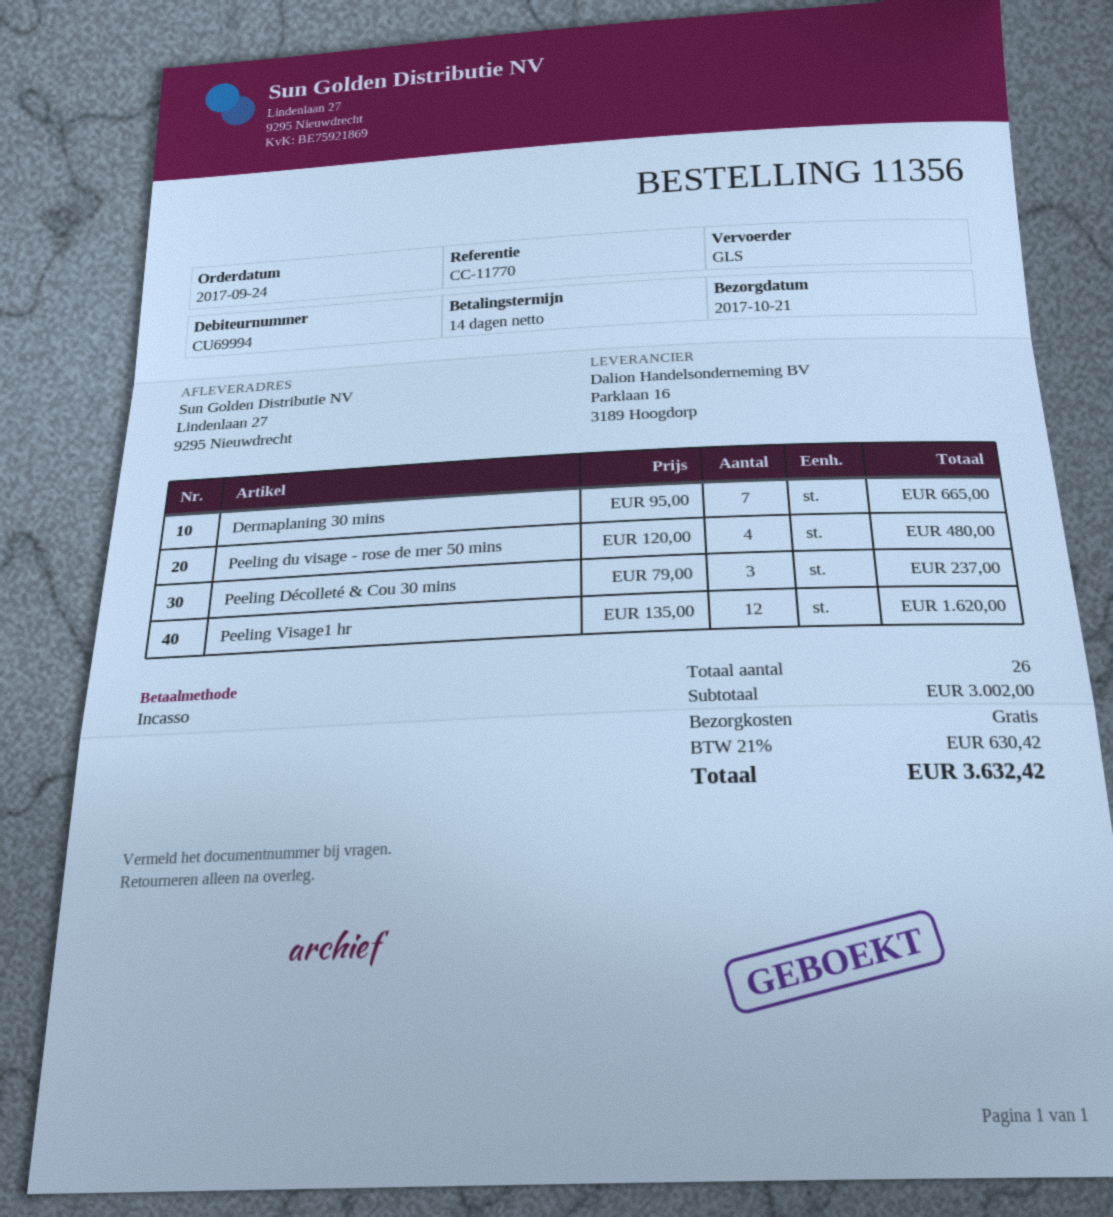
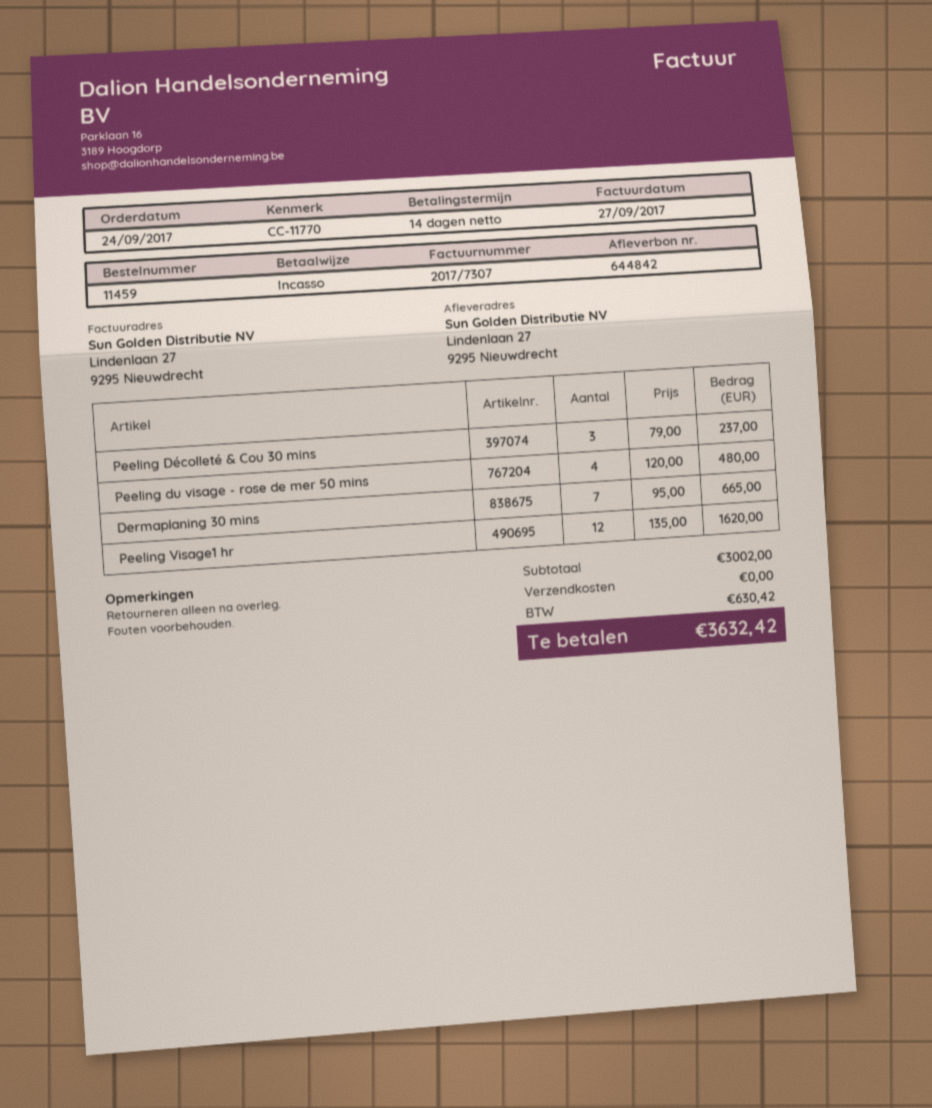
order number: 11356 -> 11459

